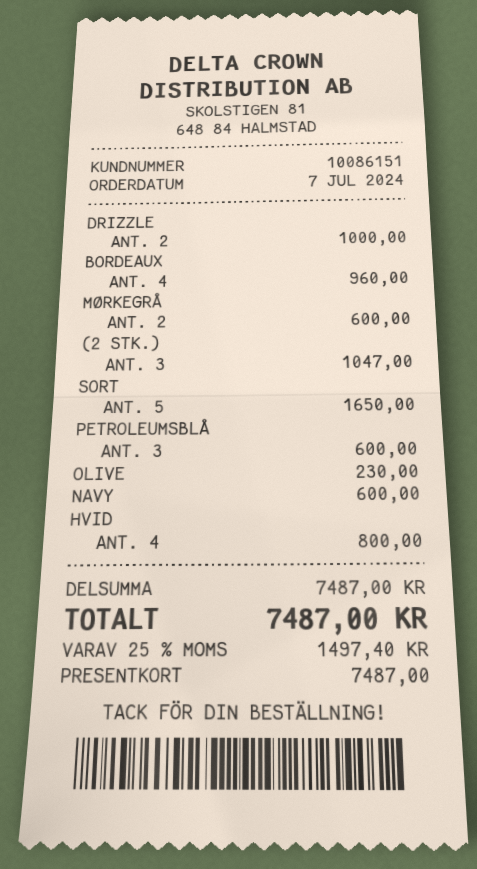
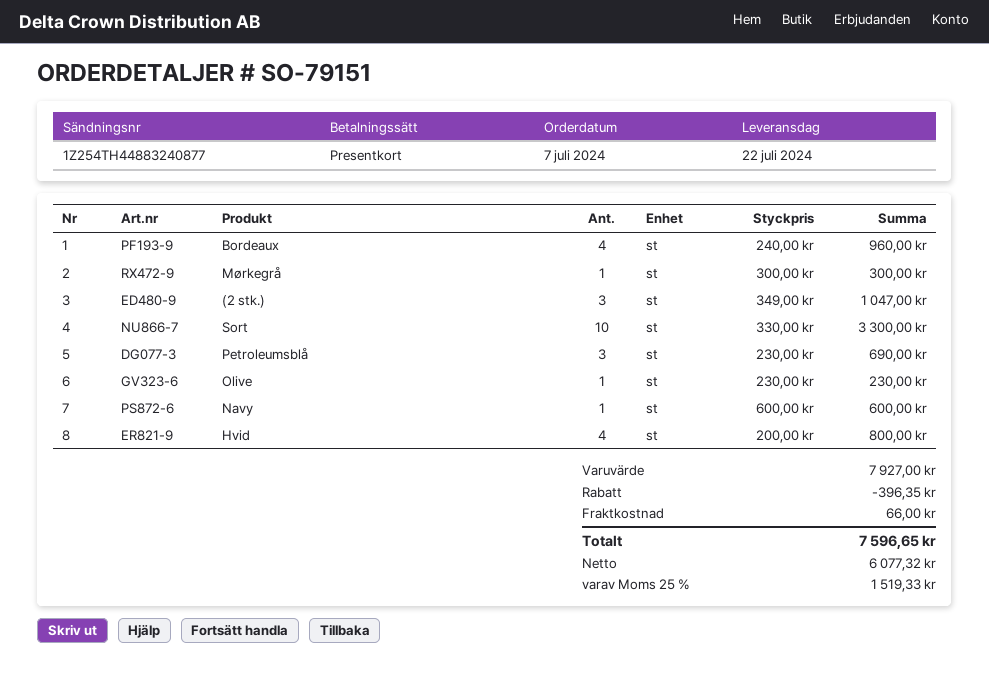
DRIZZLE: 2 for 1000.00 -> none
MØRKEGRÅ: 2 for 600.00 -> 1 for 300.00
SORT: 5 for 1650.00 -> 10 for 3300.00
PETROLEUMSBLÅ: 3 for 600.00 -> 3 for 690.00
subtotal: 7487.00 -> 7927.00
discount: none -> 396.35
shipping: none -> 66.00
tax: 25% = 1497.40 -> 25% = 1519.33
total: 7487.00 -> 7596.65

